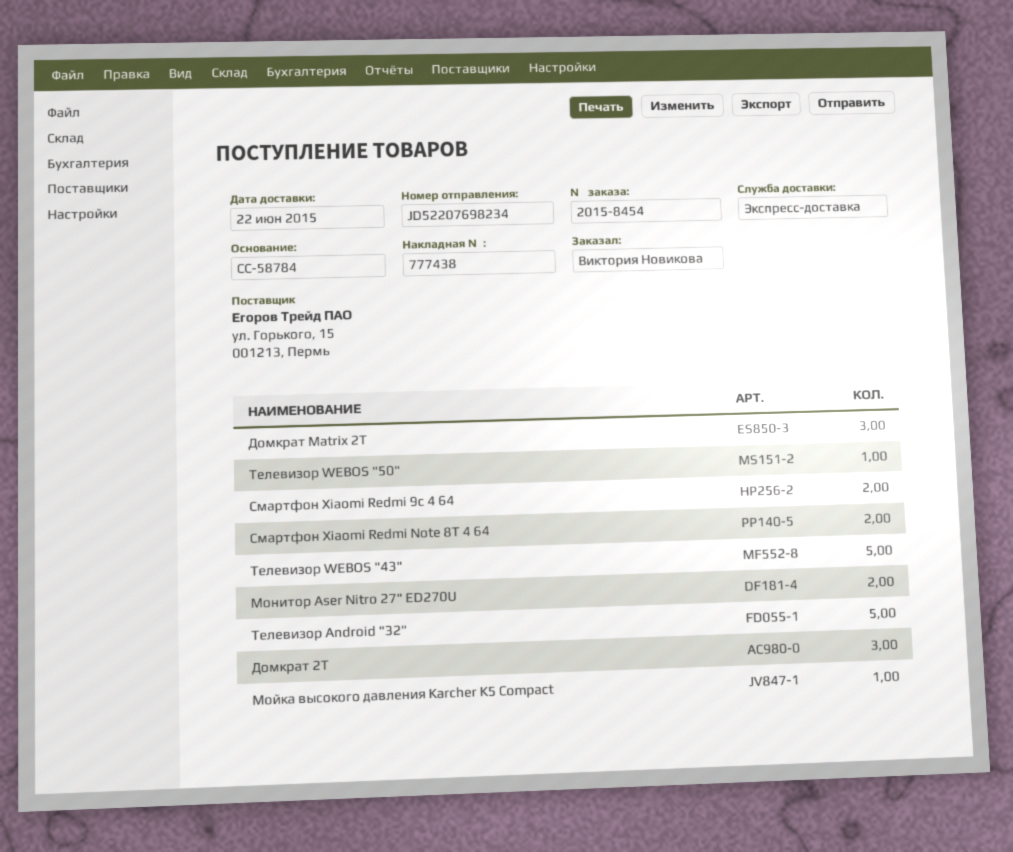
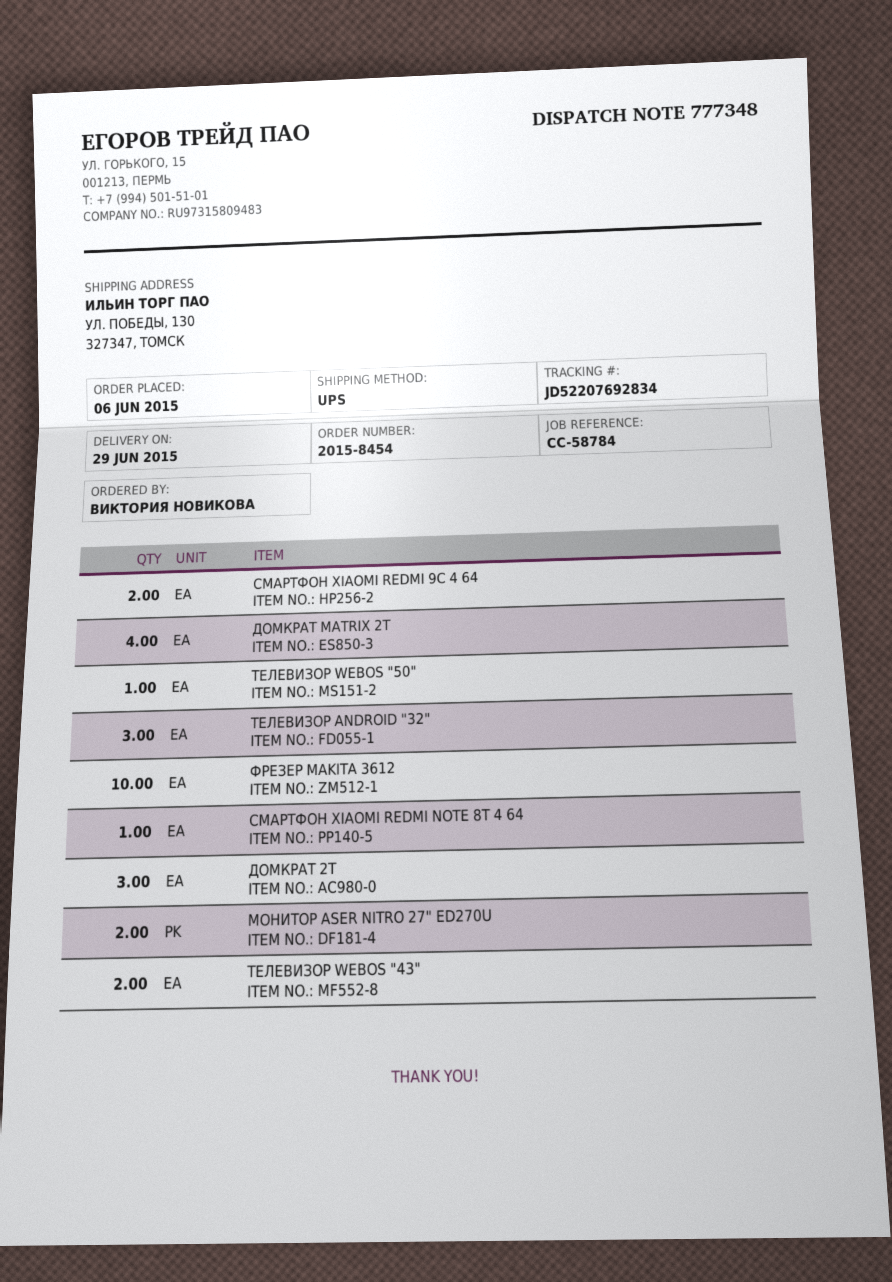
delivery note number: 777438 -> 777348
delivery date: 2015-06-22 -> 2015-06-29
shipping method: express -> UPS
tracking number: JD52207698234 -> JD52207692834
Домкрат Matrix 2T: 3 -> 4
Смартфон Xiaomi Redmi Note 8T 4 64: 2 -> 1
Телевизор WEBOS "43": 5 -> 2
Телевизор Android "32": 5 -> 3
Мойка высокого давления Karcher K5 Compact: 1 -> none
ФРЕЗЕР MAKITA 3612: none -> 10

